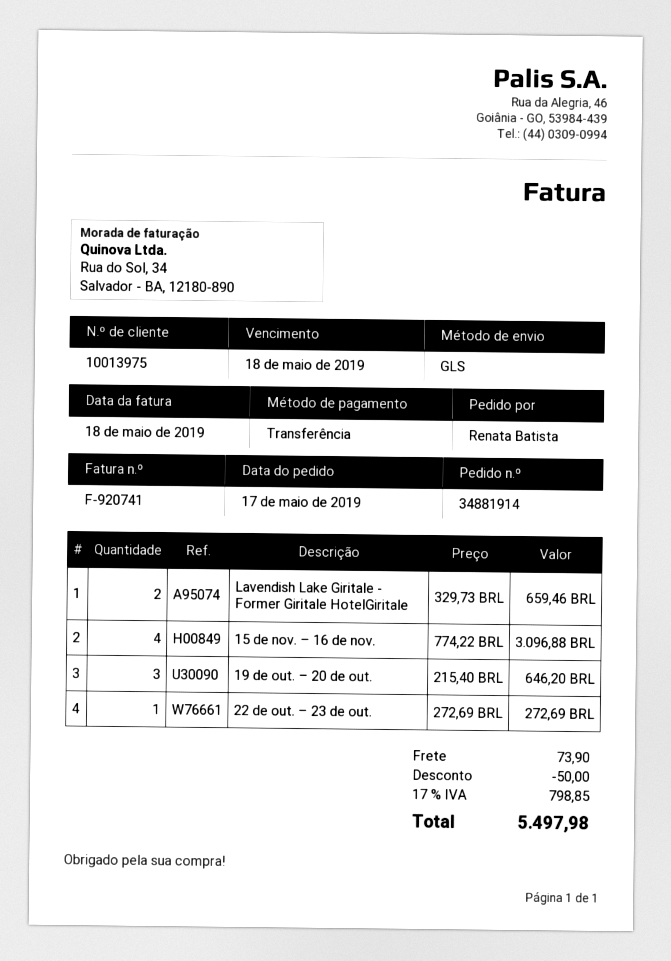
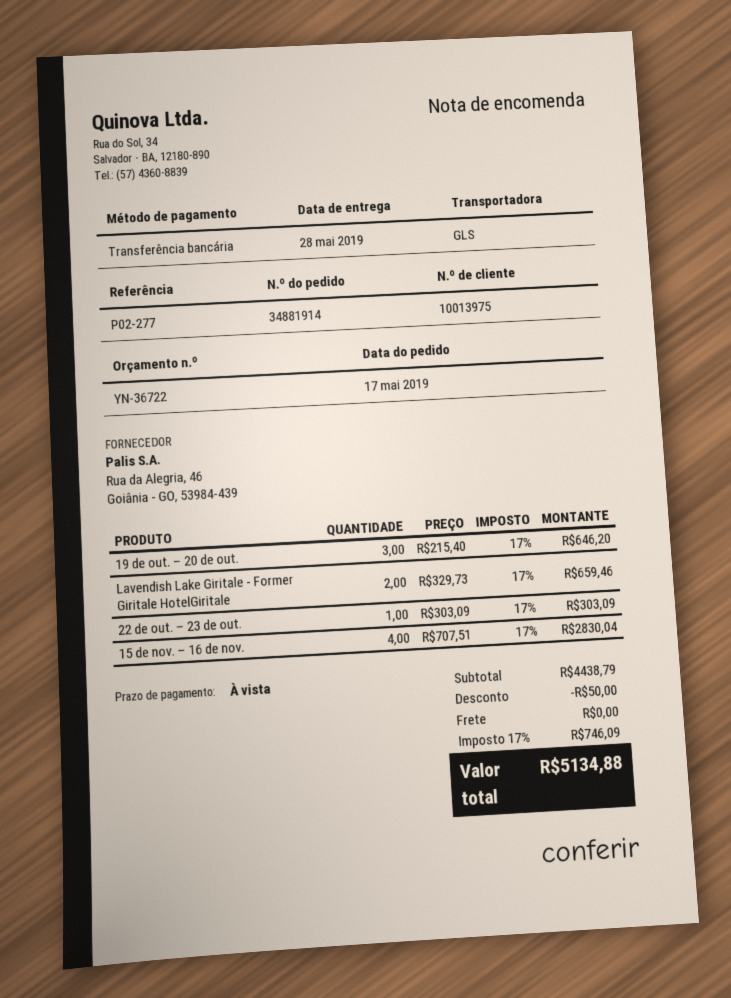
15 de nov. – 16 de nov.: 4 x 774.22 = 3096.88 -> 4 x 707.51 = 2830.04
22 de out. – 23 de out.: 1 x 272.69 = 272.69 -> 1 x 303.09 = 303.09
shipping: 73.90 -> 0.00
tax: 17% = 798.85 -> 17% = 746.09
total: 5497.98 -> 5134.88

